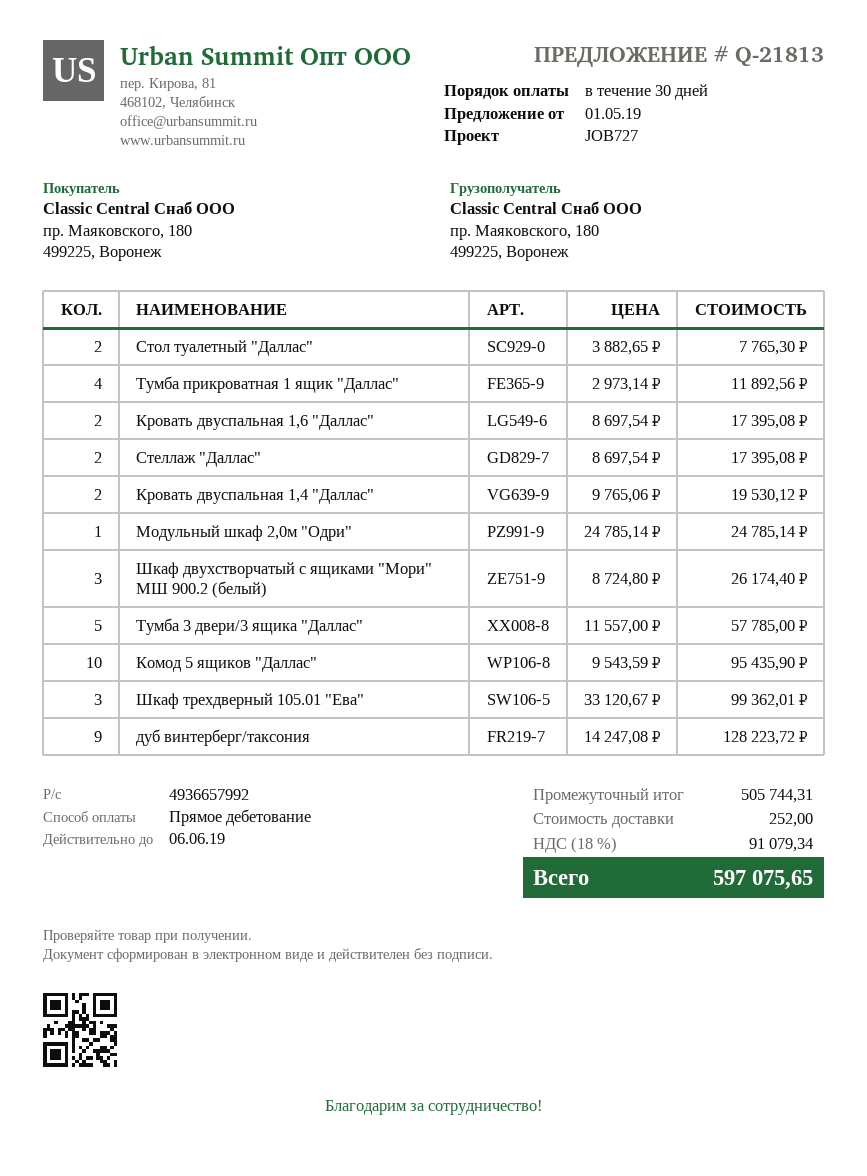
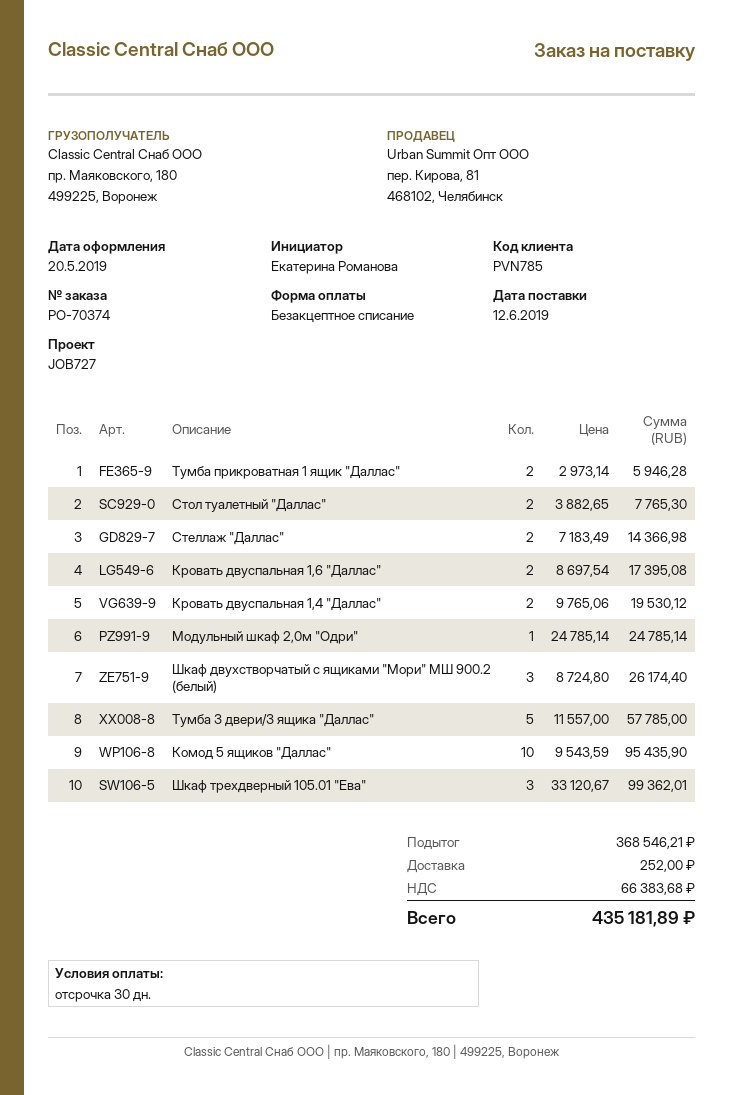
Тумба прикроватная 1 ящик "Даллас": 4 x 2973.14 = 11892.56 -> 2 x 2973.14 = 5946.28
Стеллаж "Даллас": 2 x 8697.54 = 17395.08 -> 2 x 7183.49 = 14366.98
дуб винтерберг/таксония: 9 x 14247.08 = 128223.72 -> none
subtotal: 505744.31 -> 368546.21
tax: 91079.34 -> 66383.68
total: 597075.65 -> 435181.89

